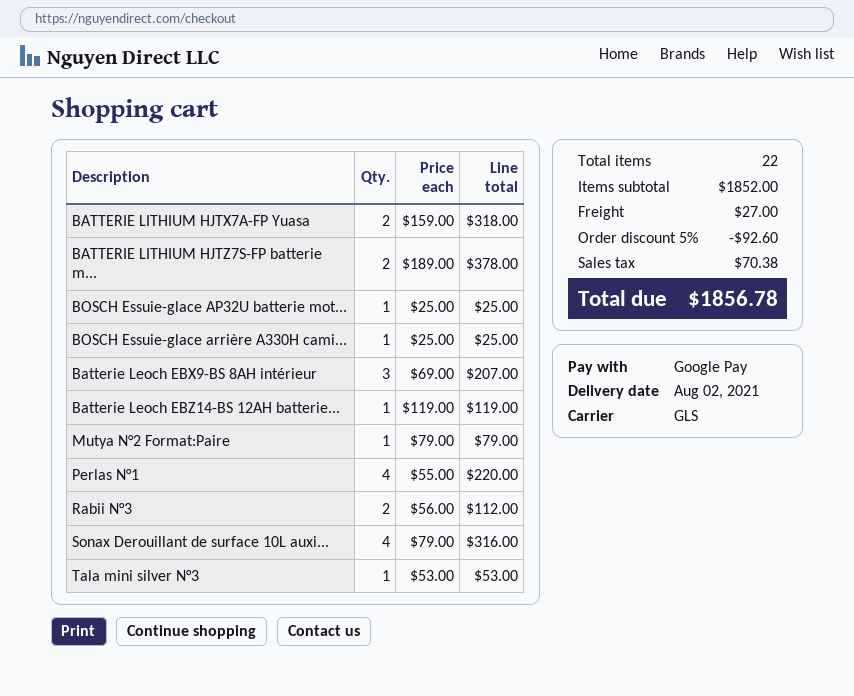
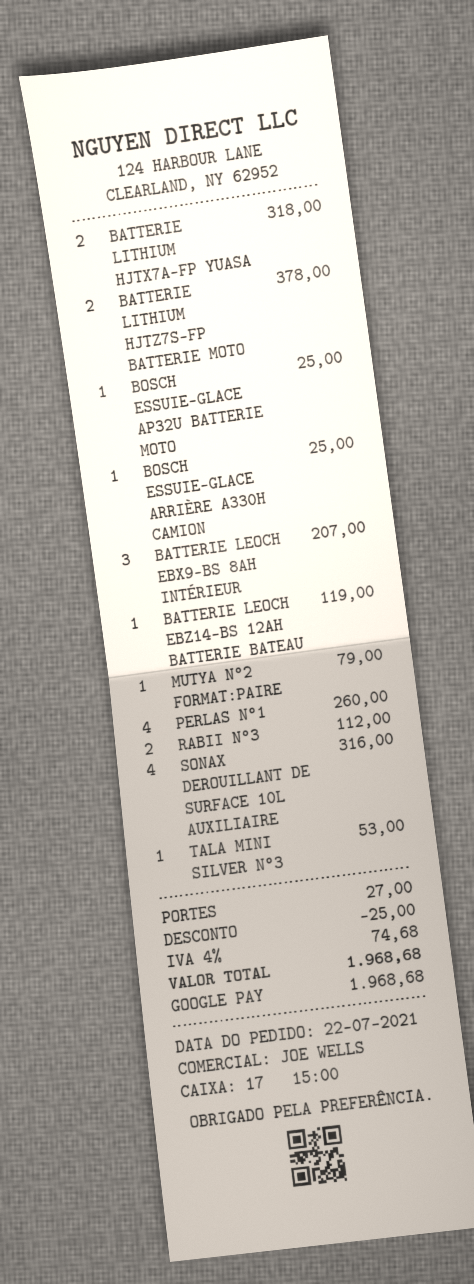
Perlas N°1: 4 for 220.00 -> 4 for 260.00
discount: 92.60 -> 25.00
tax: 70.38 -> 74.68
total: 1856.78 -> 1968.68

